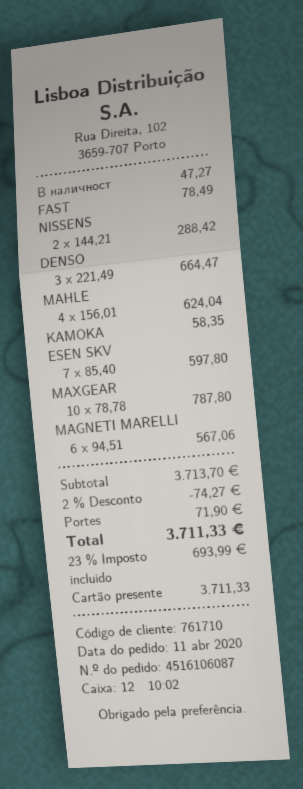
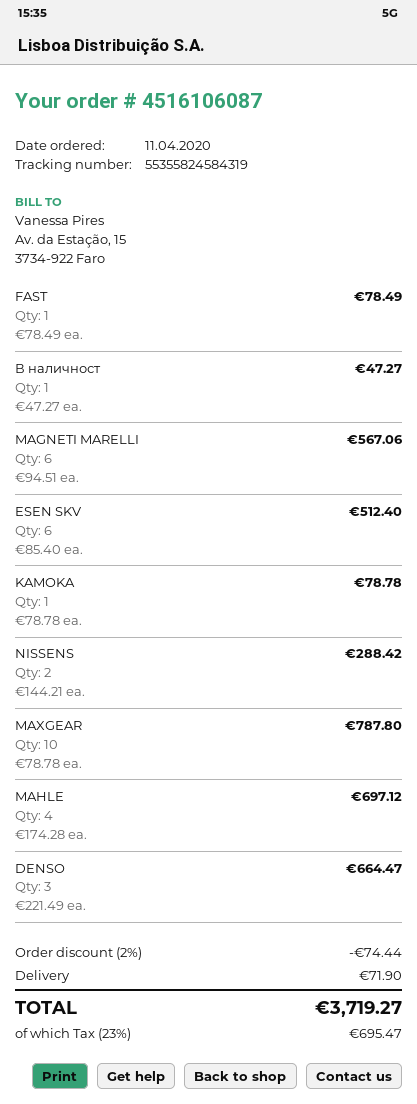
MAHLE: 4 x 156.01 = 624.04 -> 4 x 174.28 = 697.12
KAMOKA: 1 x 58.35 = 58.35 -> 1 x 78.78 = 78.78
ESEN SKV: 7 x 85.40 = 597.80 -> 6 x 85.40 = 512.40
discount: 2% = 74.27 -> 2% = 74.44
tax: 23% = 693.99 -> 23% = 695.47
total: 3711.33 -> 3719.27

